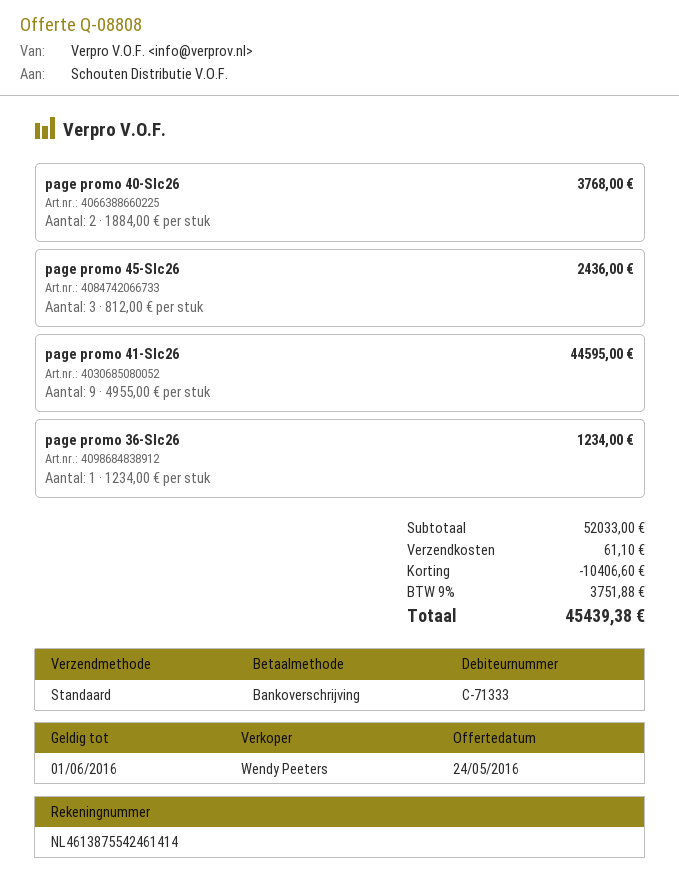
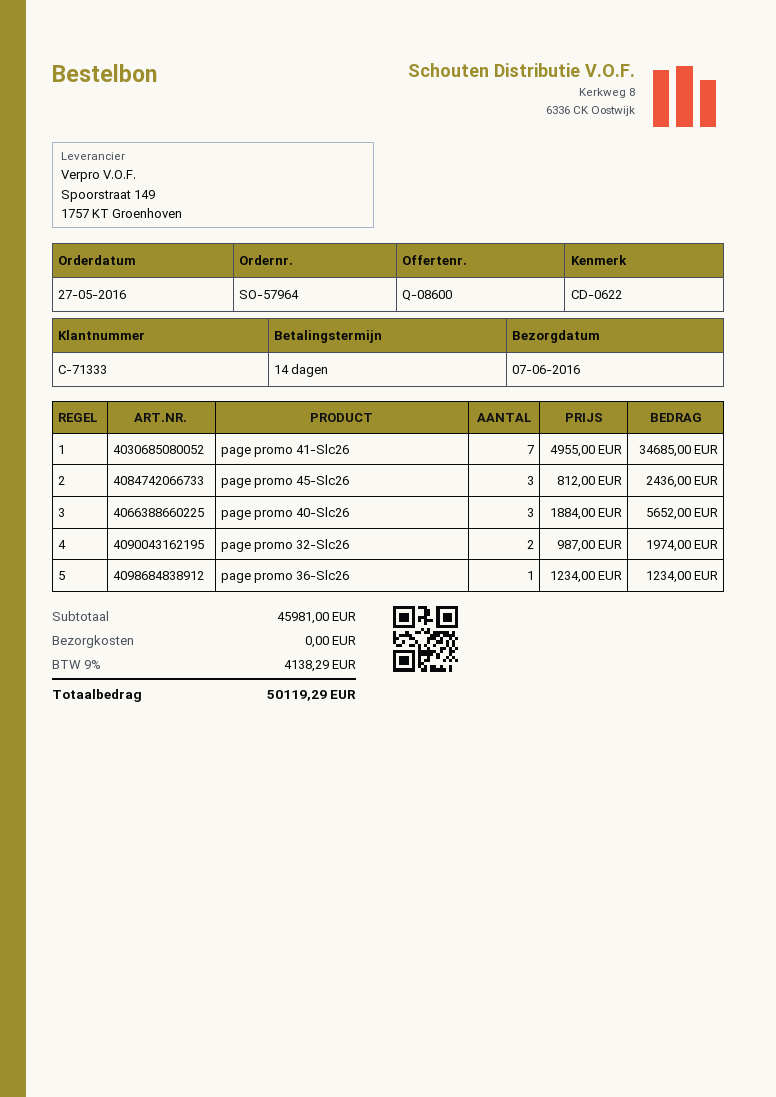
quote number: Q-08808 -> Q-08600
page promo 40-Slc26: 2 x 1884.00 = 3768.00 -> 3 x 1884.00 = 5652.00
page promo 41-Slc26: 9 x 4955.00 = 44595.00 -> 7 x 4955.00 = 34685.00
page promo 32-Slc26: none -> 2 x 987.00 = 1974.00
subtotal: 52033.00 -> 45981.00
discount: 10406.60 -> none
shipping: 61.10 -> 0.00
tax: 9% = 3751.88 -> 9% = 4138.29
total: 45439.38 -> 50119.29

